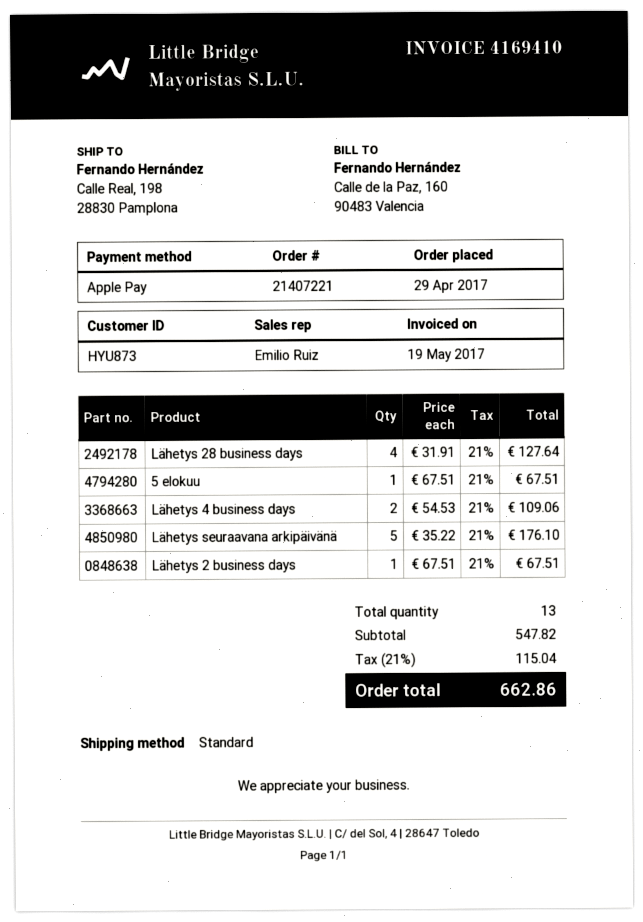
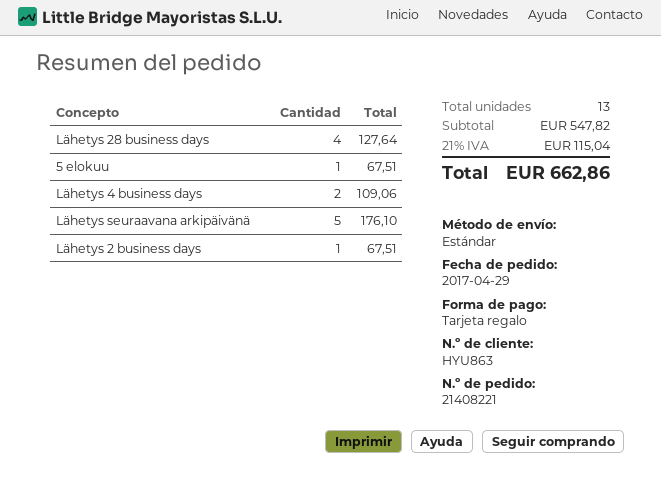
order number: 21407221 -> 21408221
customer number: HYU873 -> HYU863
payment method: Apple Pay -> gift card

